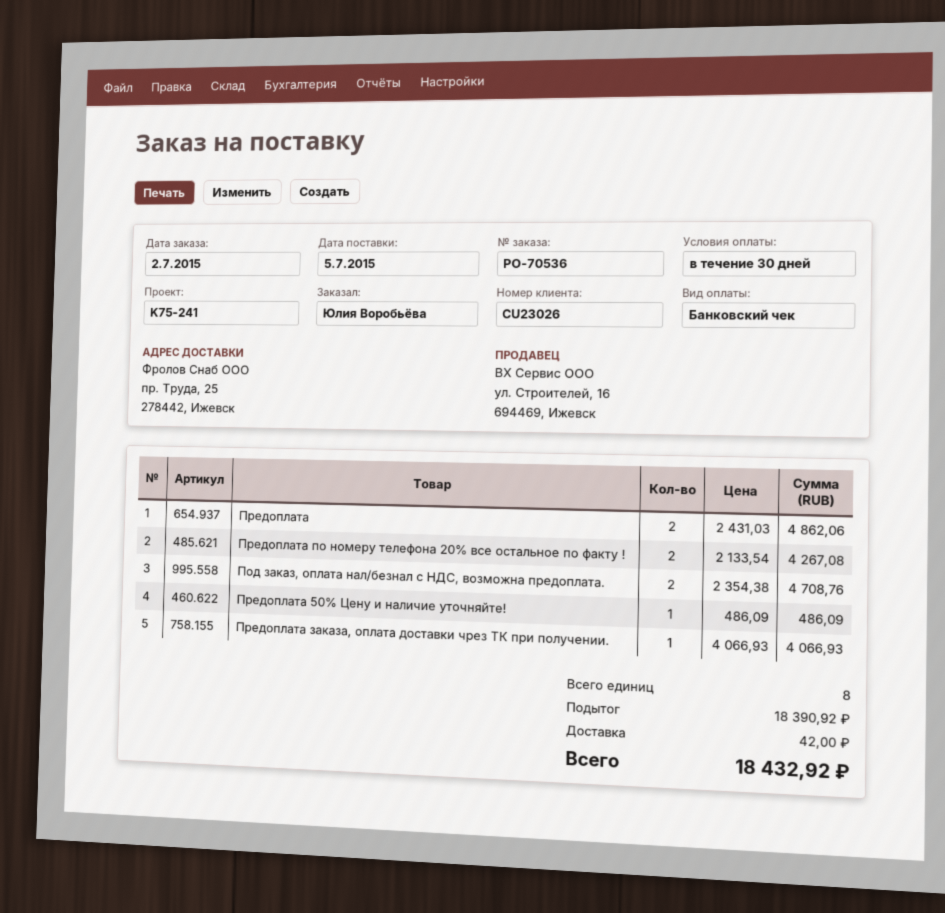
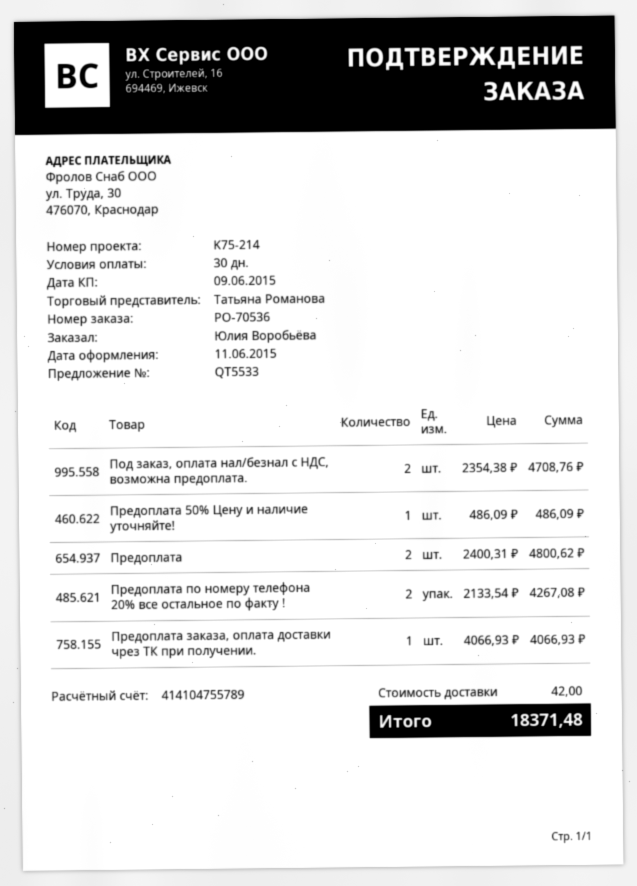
order date: 2015-07-02 -> 2015-06-11
reference: K75-241 -> K75-214
Предоплата: 2 x 2431.03 = 4862.06 -> 2 x 2400.31 = 4800.62
total: 18432.92 -> 18371.48

